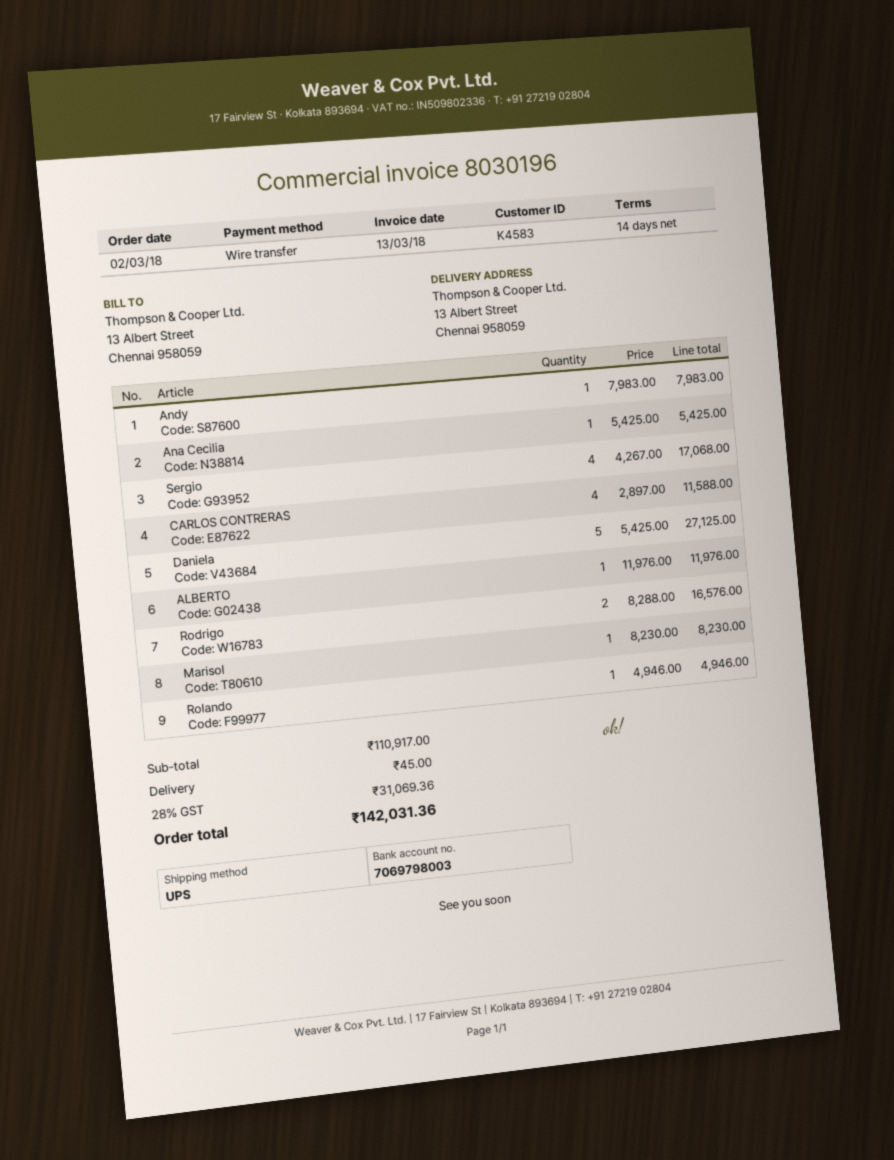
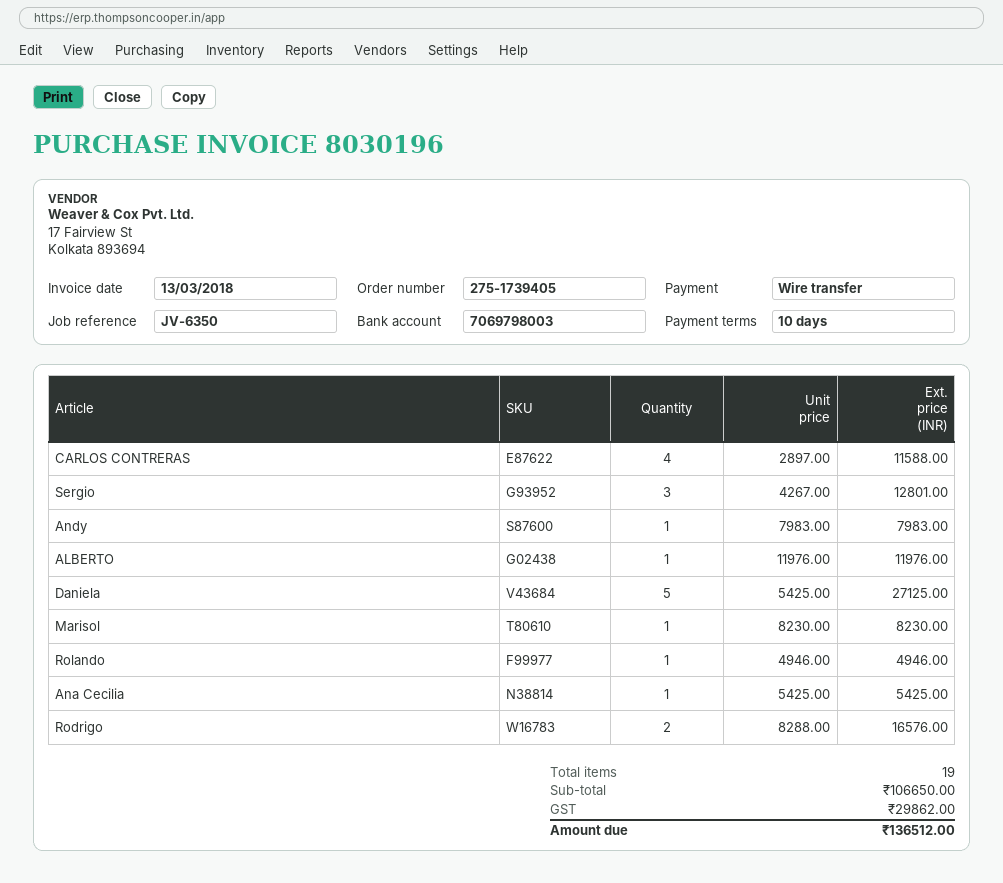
payment terms: 14 days -> 10 days
Sergio: 4 x 4267.00 = 17068.00 -> 3 x 4267.00 = 12801.00
subtotal: 110917.00 -> 106650.00
shipping: 45.00 -> none
tax: 31069.36 -> 29862.00
total: 142031.36 -> 136512.00

